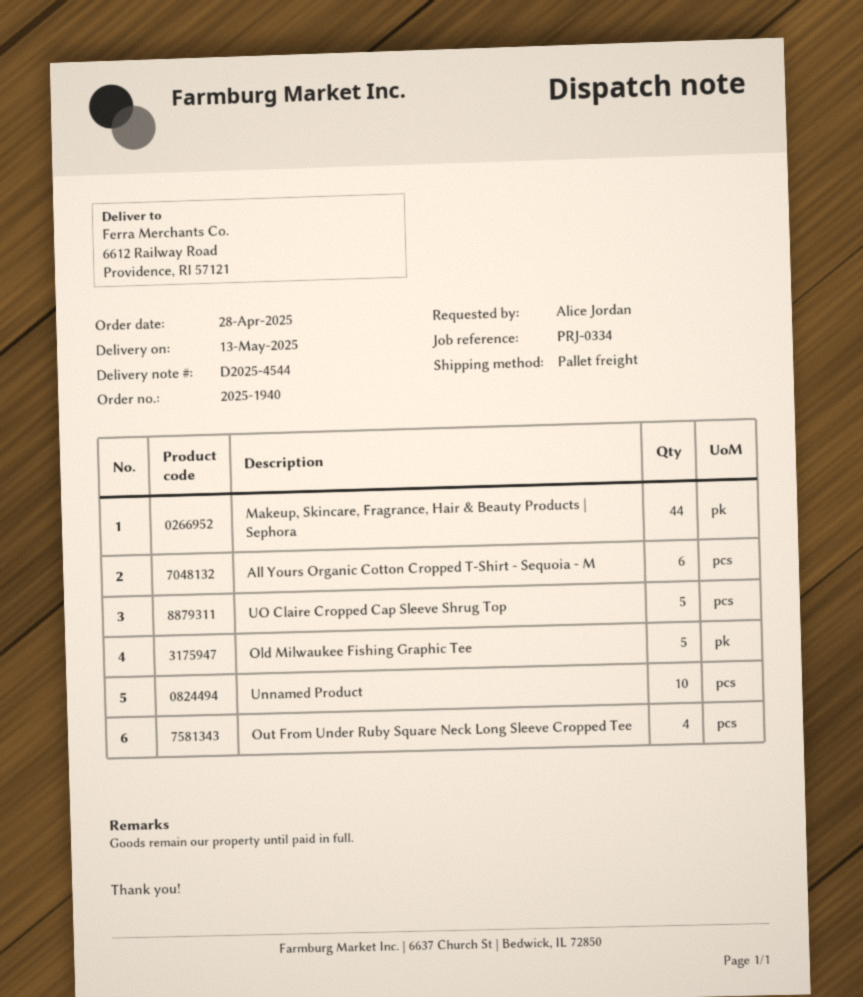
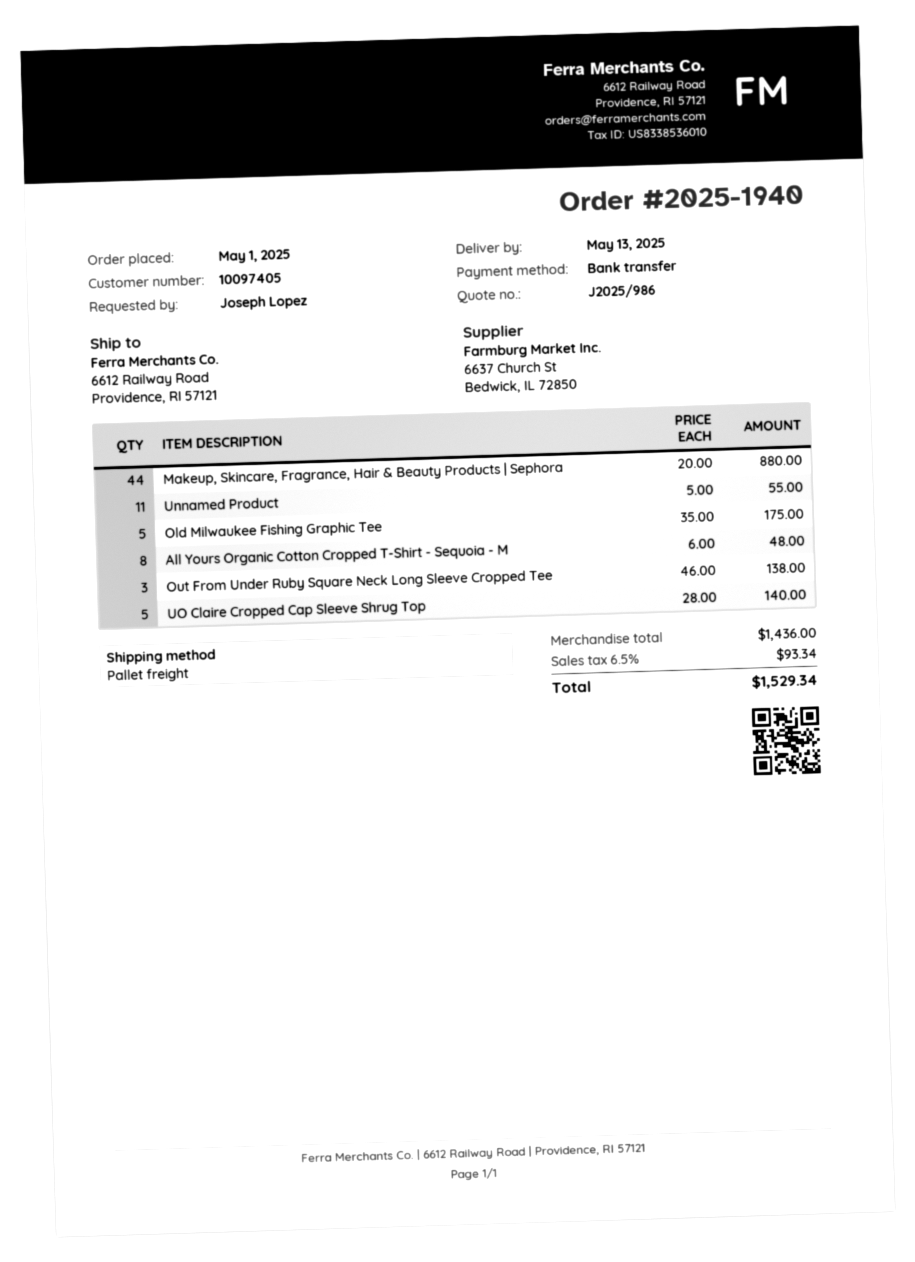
order date: 2025-04-28 -> 2025-05-01
ordered by: Alice Jordan -> Joseph Lopez
All Yours Organic Cotton Cropped T-Shirt - Sequoia - M: 6 -> 8
Unnamed Product: 10 -> 11
Out From Under Ruby Square Neck Long Sleeve Cropped Tee: 4 -> 3

